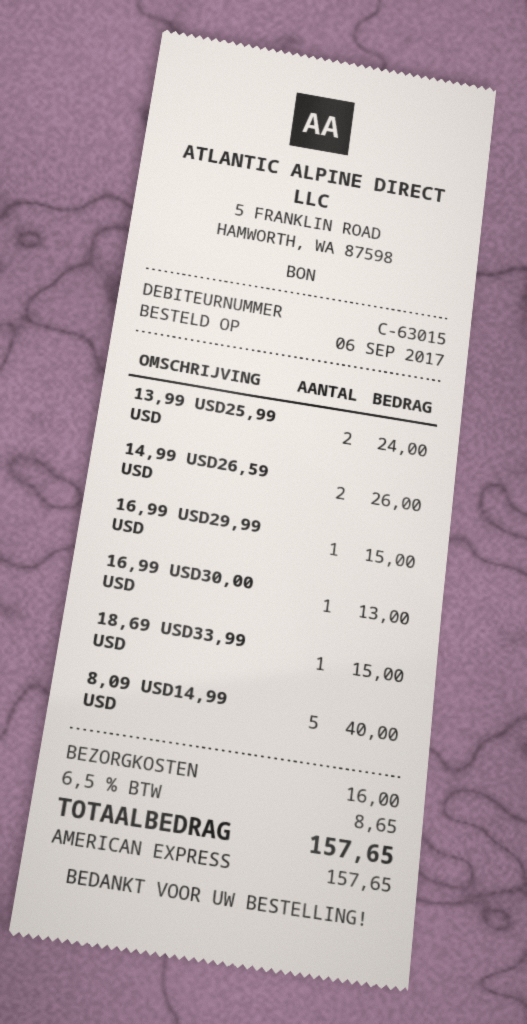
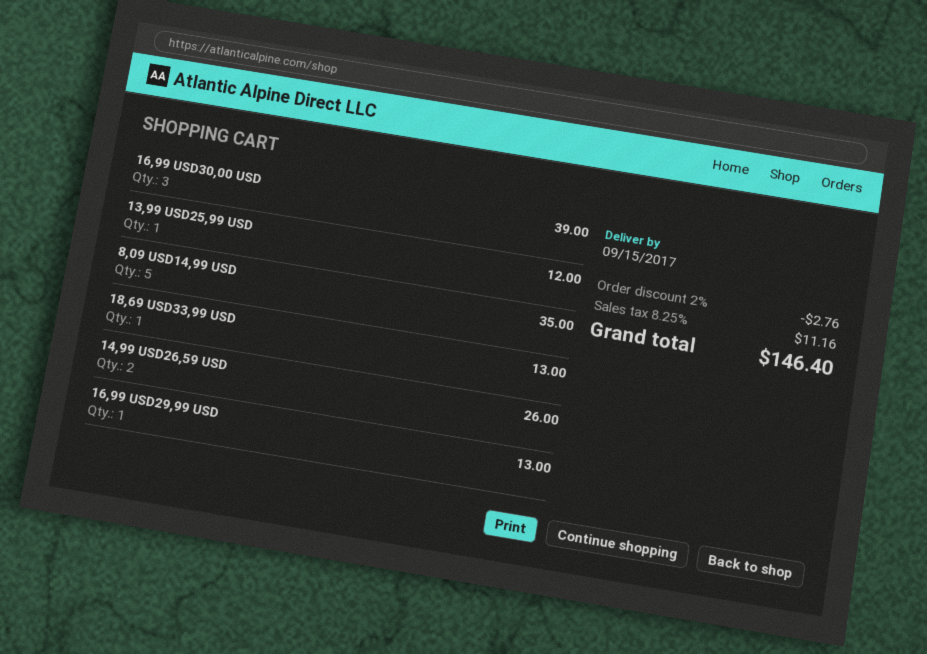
13,99 USD25,99 USD: 2 for 24.00 -> 1 for 12.00
16,99 USD29,99 USD: 1 for 15.00 -> 1 for 13.00
16,99 USD30,00 USD: 1 for 13.00 -> 3 for 39.00
18,69 USD33,99 USD: 1 for 15.00 -> 1 for 13.00
8,09 USD14,99 USD: 5 for 40.00 -> 5 for 35.00
discount: none -> 2% = 2.76
shipping: 16.00 -> none
tax: 6.5% = 8.65 -> 8.25% = 11.16
total: 157.65 -> 146.40

